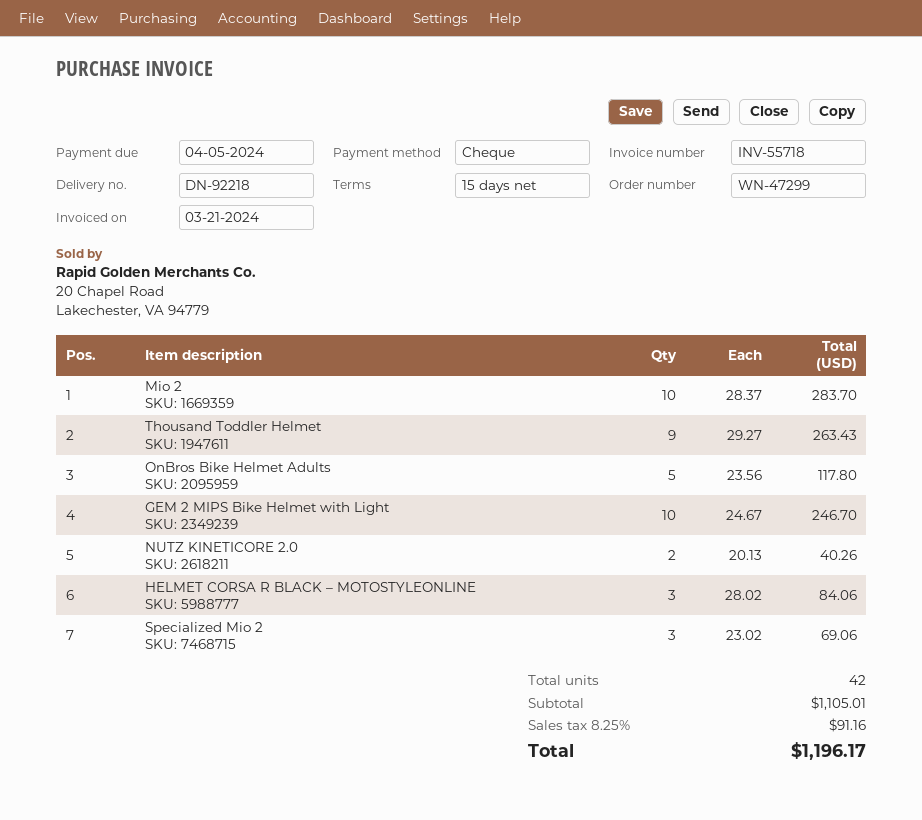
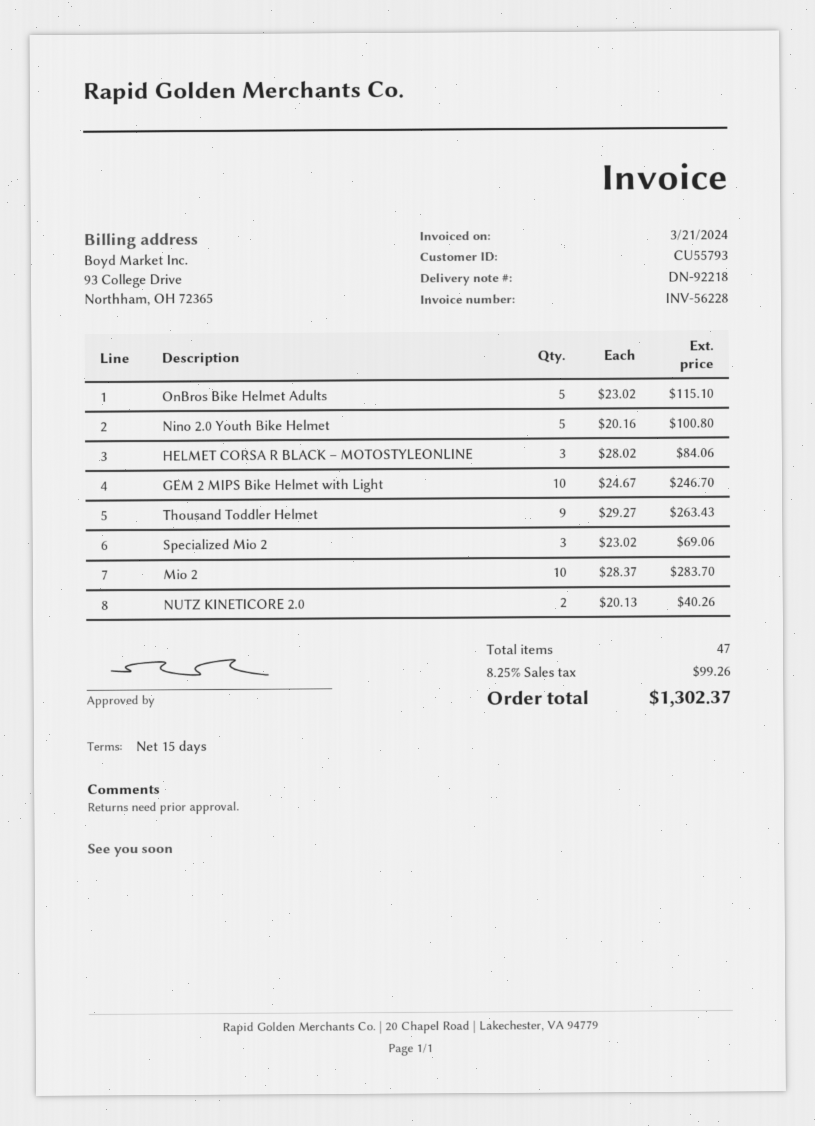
invoice number: INV-55718 -> INV-56228
OnBros Bike Helmet Adults: 5 x 23.56 = 117.80 -> 5 x 23.02 = 115.10
Nino 2.0 Youth Bike Helmet: none -> 5 x 20.16 = 100.80
total quantity: 42 -> 47
tax: 8.25% = 91.16 -> 8.25% = 99.26
total: 1196.17 -> 1302.37

